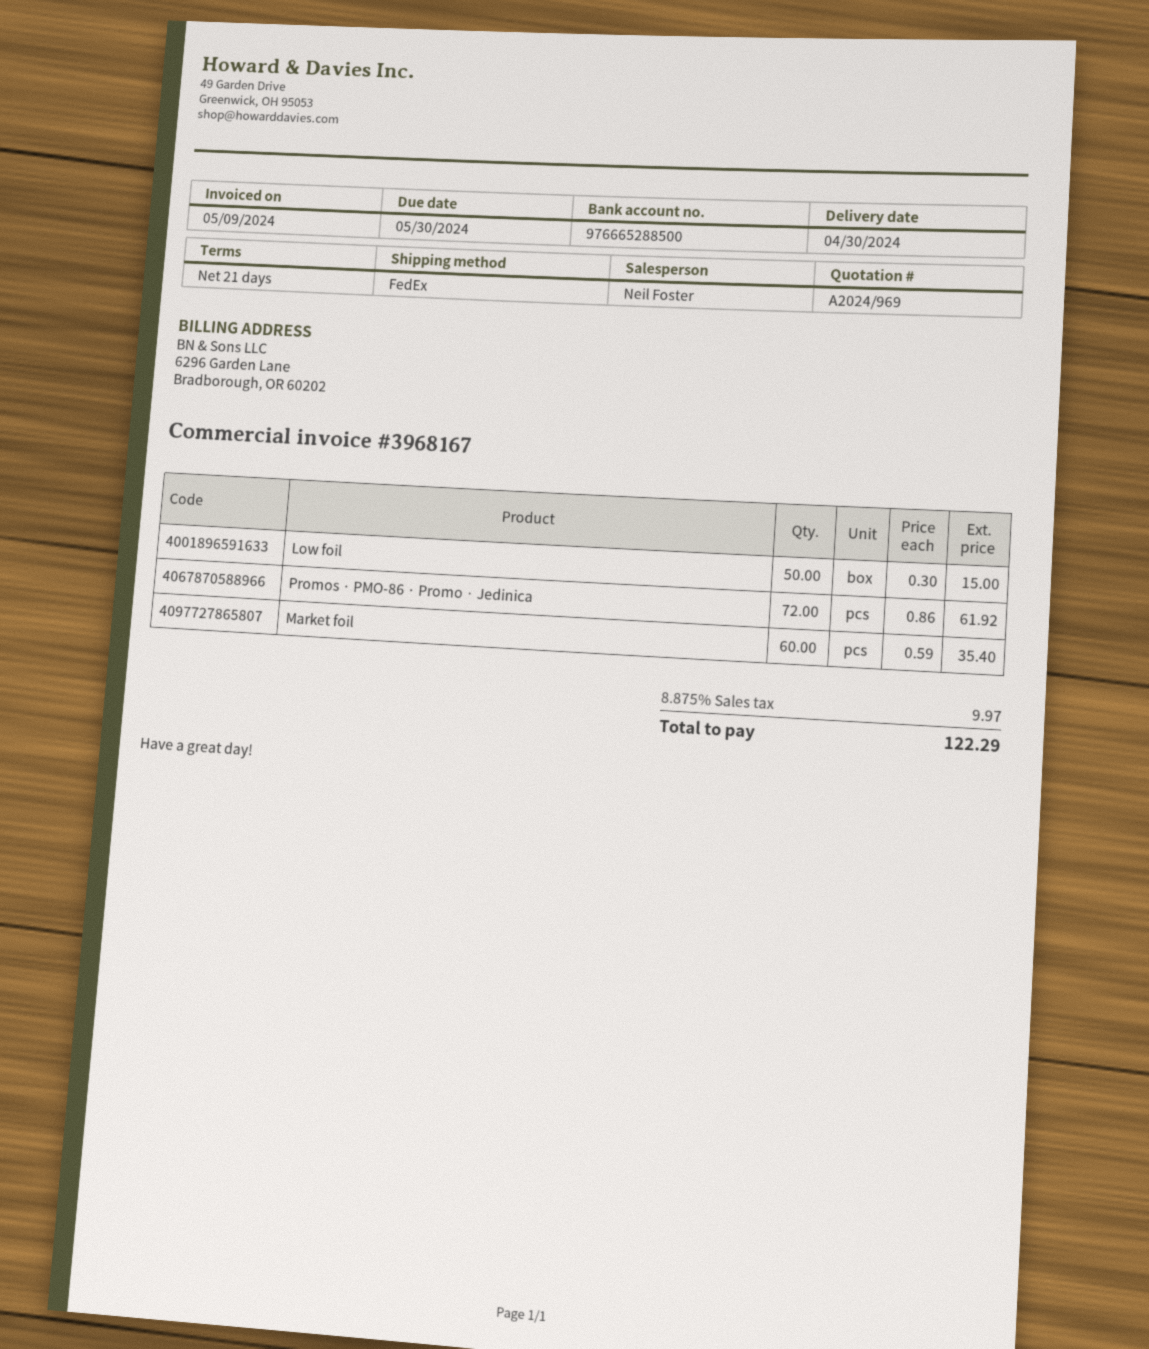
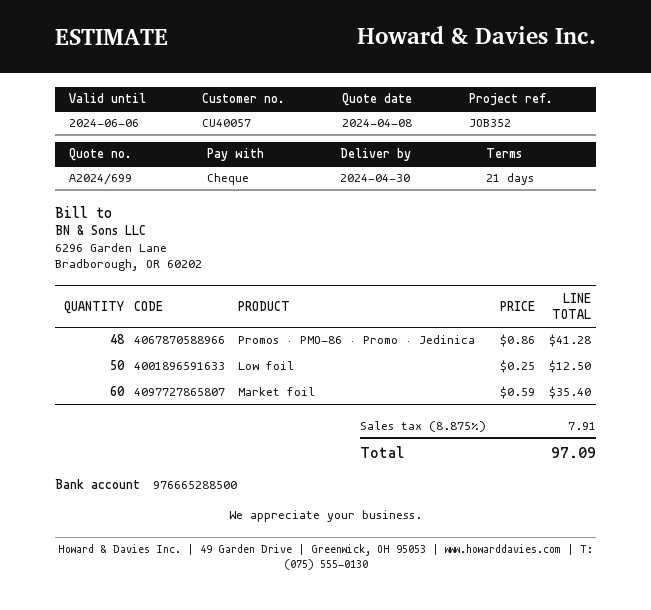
quote number: A2024/969 -> A2024/699
Low foil: 50 x 0.30 = 15.00 -> 50 x 0.25 = 12.50
Promos · PMO-86 · Promo · Jedinica: 72 x 0.86 = 61.92 -> 48 x 0.86 = 41.28
tax: 8.875% = 9.97 -> 8.875% = 7.91
total: 122.29 -> 97.09

